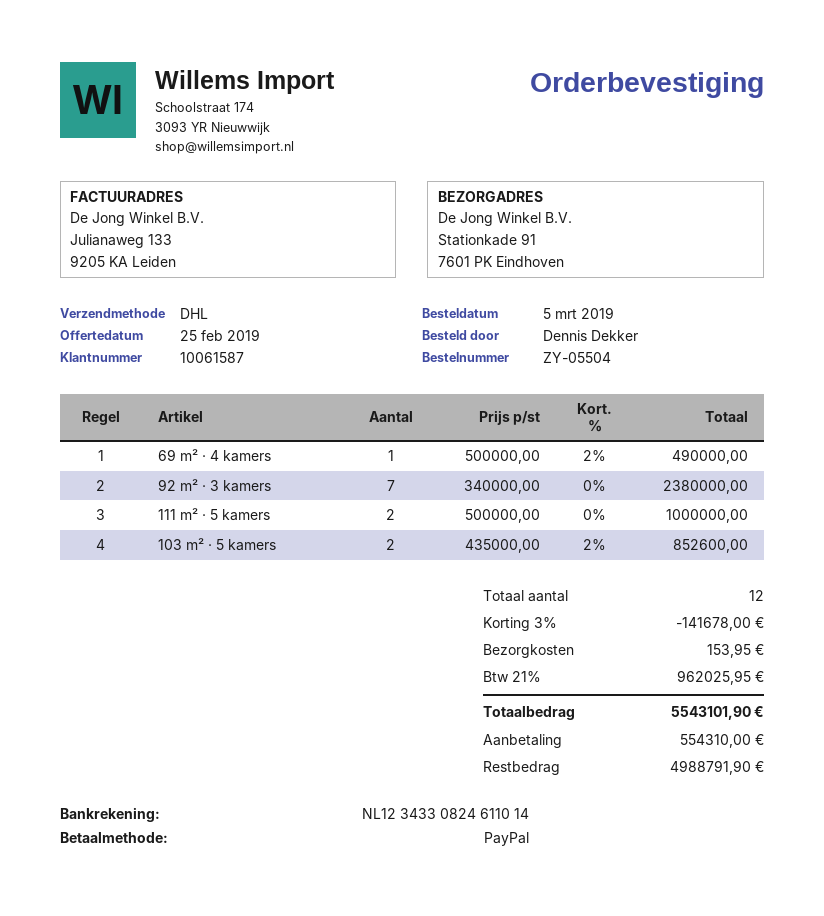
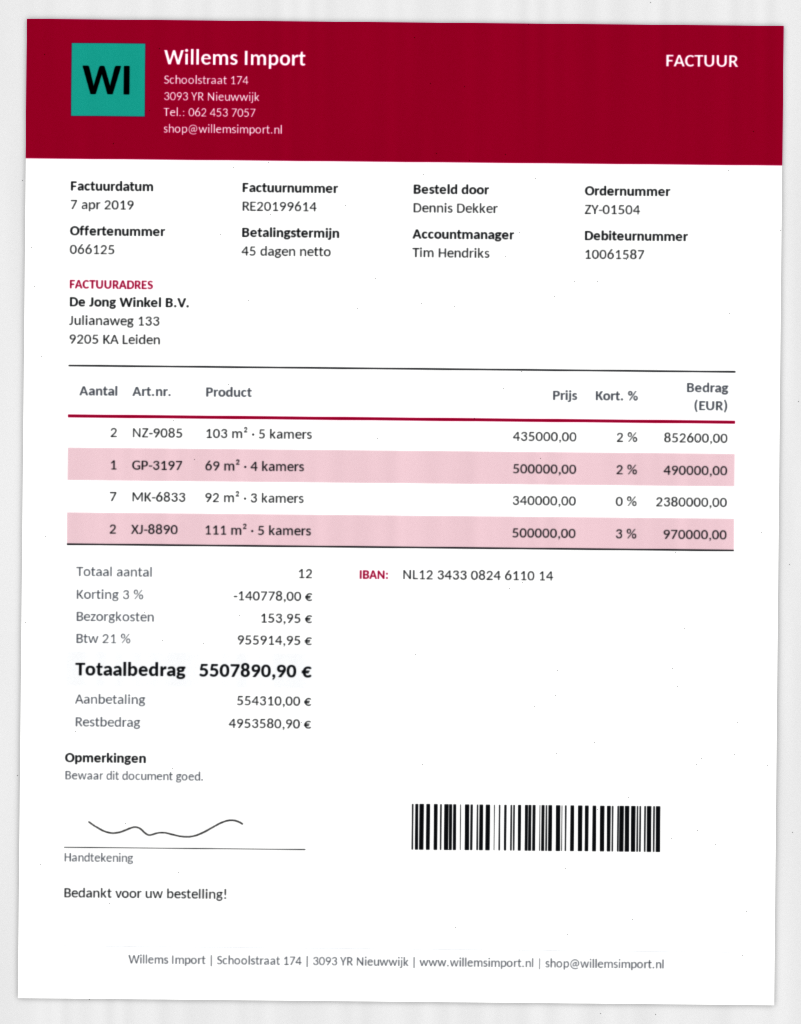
order number: ZY-05504 -> ZY-01504
111 m² · 5 kamers: 2 x 500000.00 = 1000000.00 -> 2 x 500000.00 - 3% = 970000.00
discount: 3% = 141678.00 -> 3% = 140778.00
tax: 21% = 962025.95 -> 21% = 955914.95
total: 5543101.90 -> 5507890.90
balance: 4988791.90 -> 4953580.90

